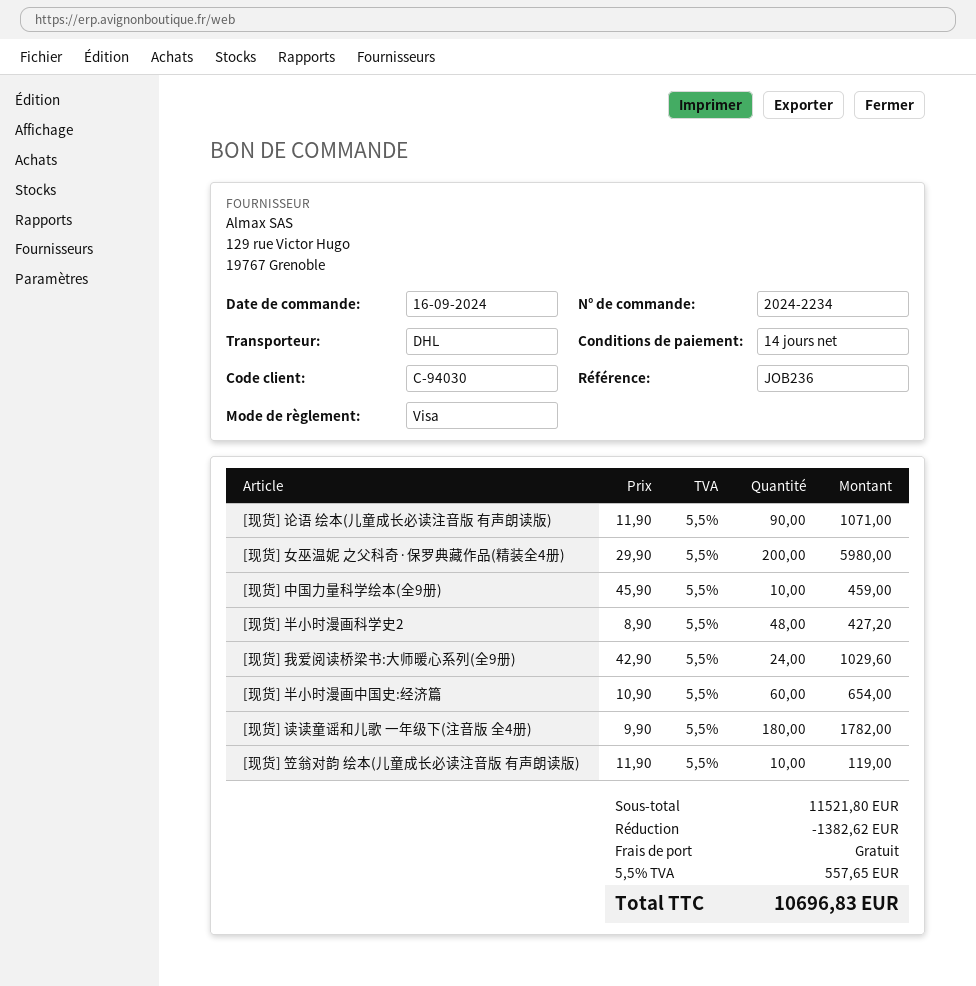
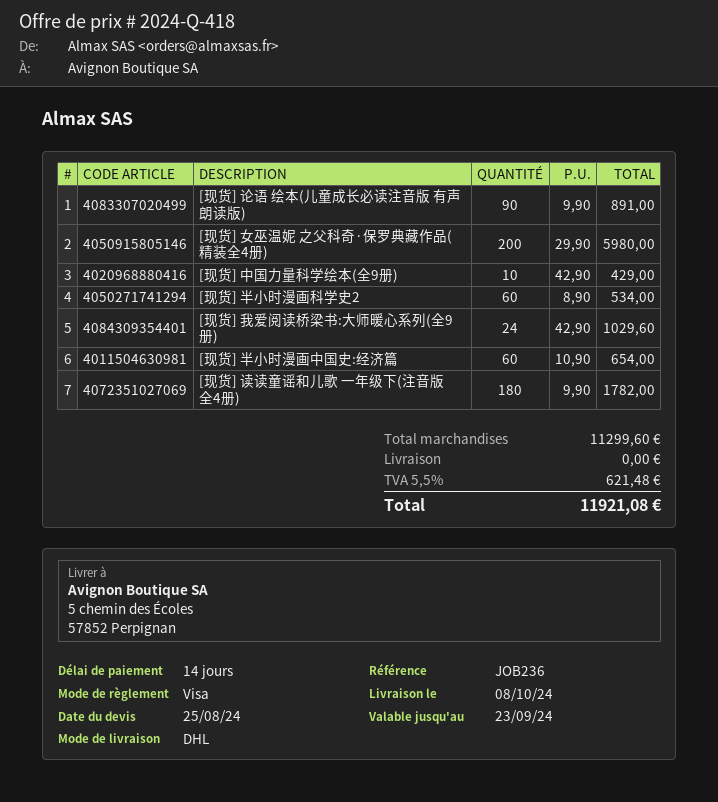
[现货] 论语 绘本(儿童成长必读注音版 有声朗读版): 90 x 11.90 = 1071.00 -> 90 x 9.90 = 891.00
[现货] 中国力量科学绘本(全9册): 10 x 45.90 = 459.00 -> 10 x 42.90 = 429.00
[现货] 半小时漫画科学史2: 48 x 8.90 = 427.20 -> 60 x 8.90 = 534.00
[现货] 笠翁对韵 绘本(儿童成长必读注音版 有声朗读版): 10 x 11.90 = 119.00 -> none
subtotal: 11521.80 -> 11299.60
discount: 1382.62 -> none
tax: 5.5% = 557.65 -> 5.5% = 621.48
total: 10696.83 -> 11921.08

